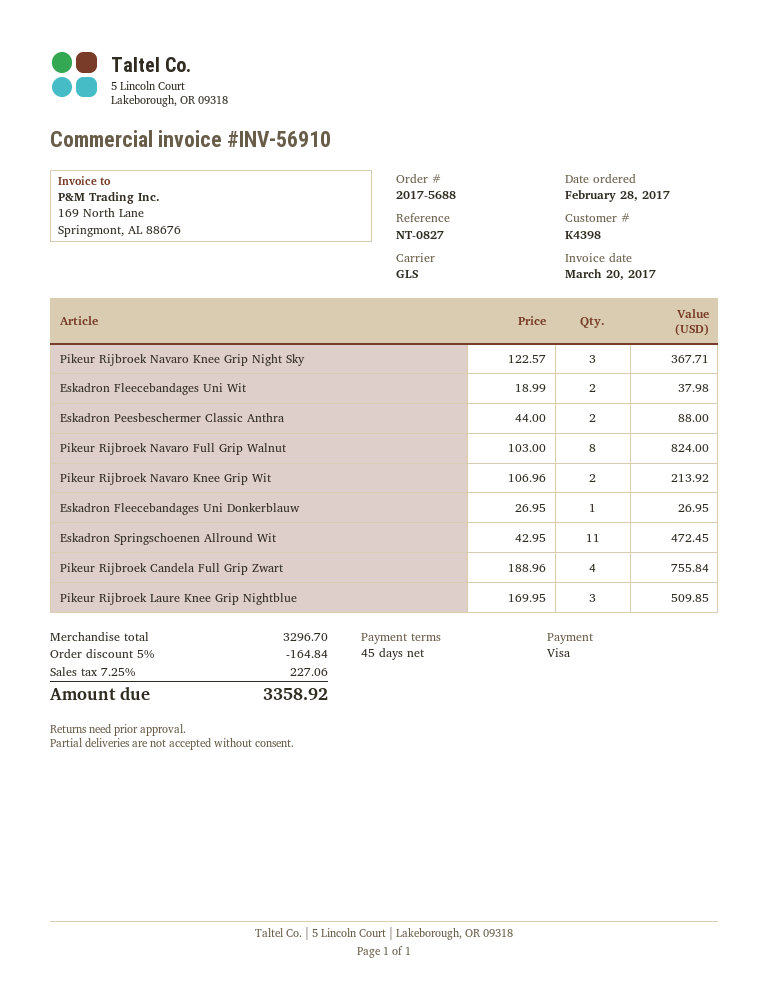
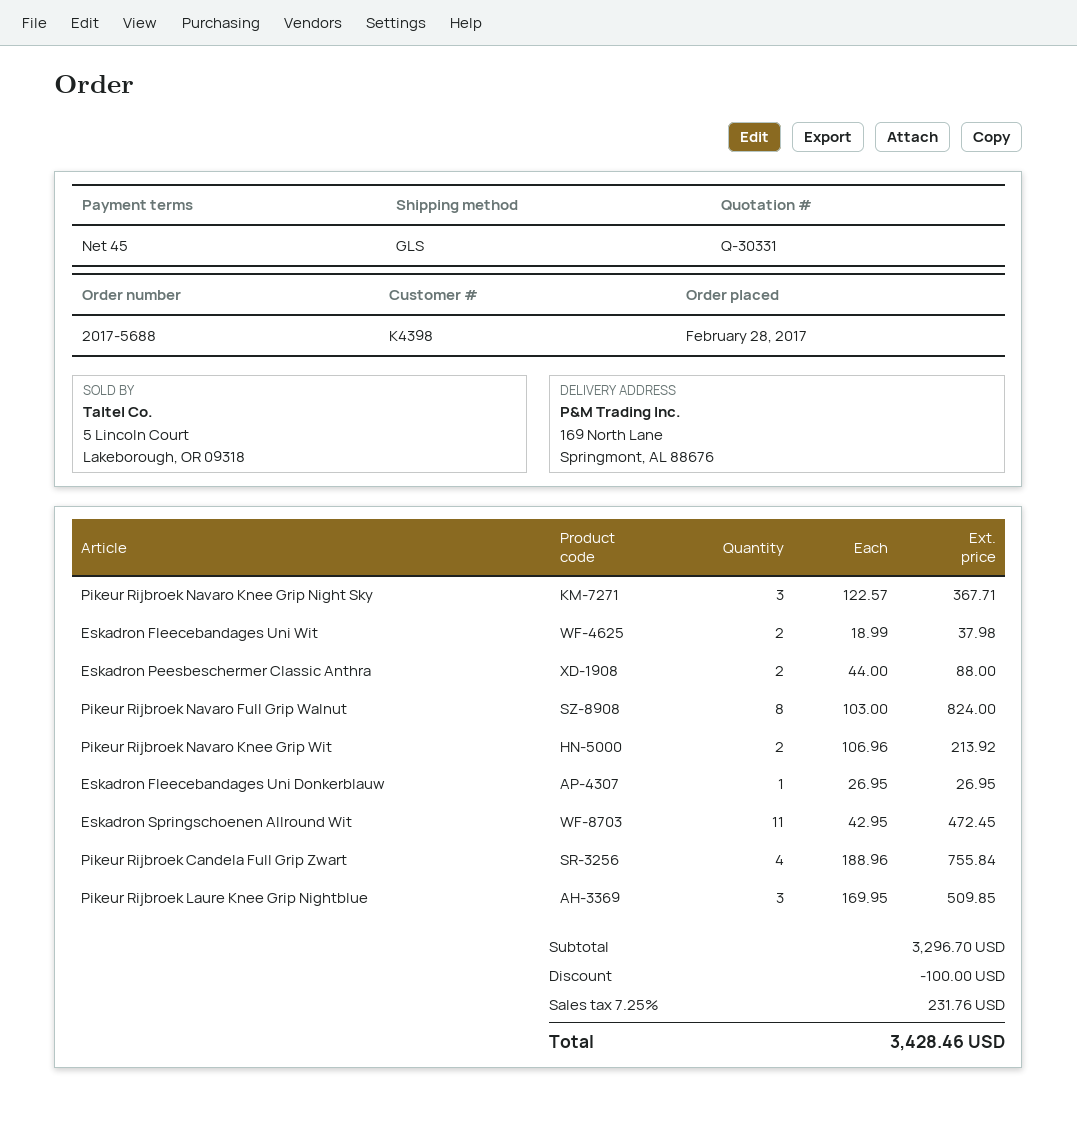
discount: 164.84 -> 100.00
tax: 7.25% = 227.06 -> 7.25% = 231.76
total: 3358.92 -> 3428.46

